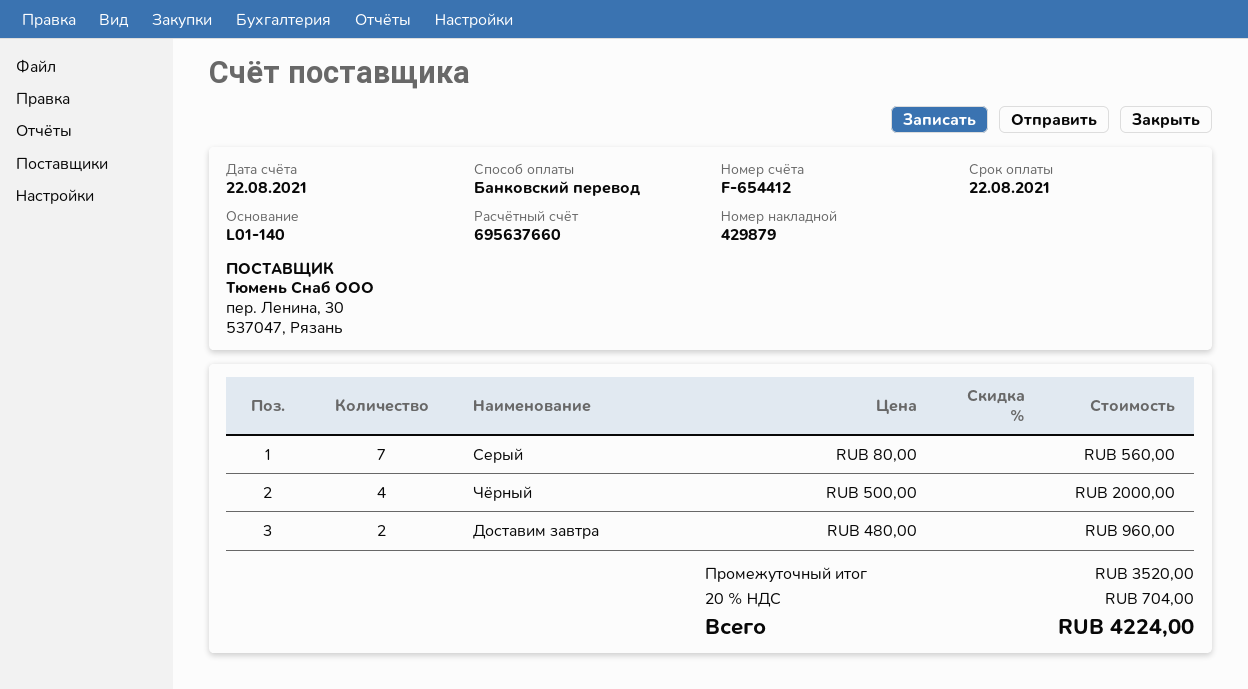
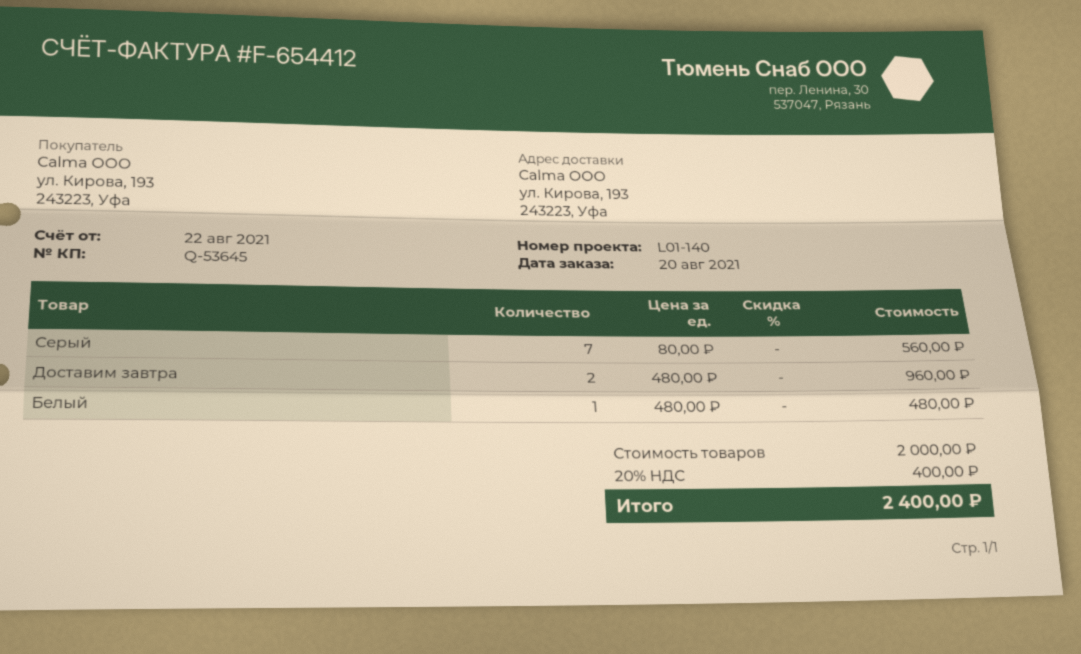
Чёрный: 4 x 500.00 = 2000.00 -> none
Белый: none -> 1 x 480.00 = 480.00
subtotal: 3520.00 -> 2000.00
tax: 20% = 704.00 -> 20% = 400.00
total: 4224.00 -> 2400.00

